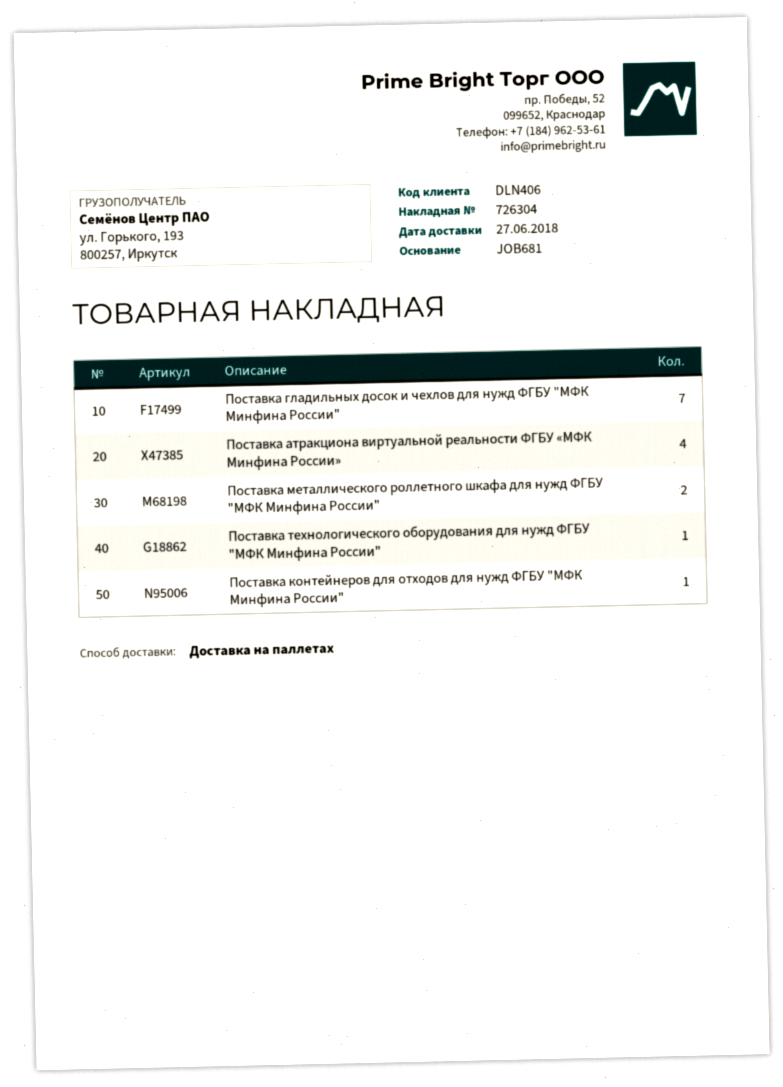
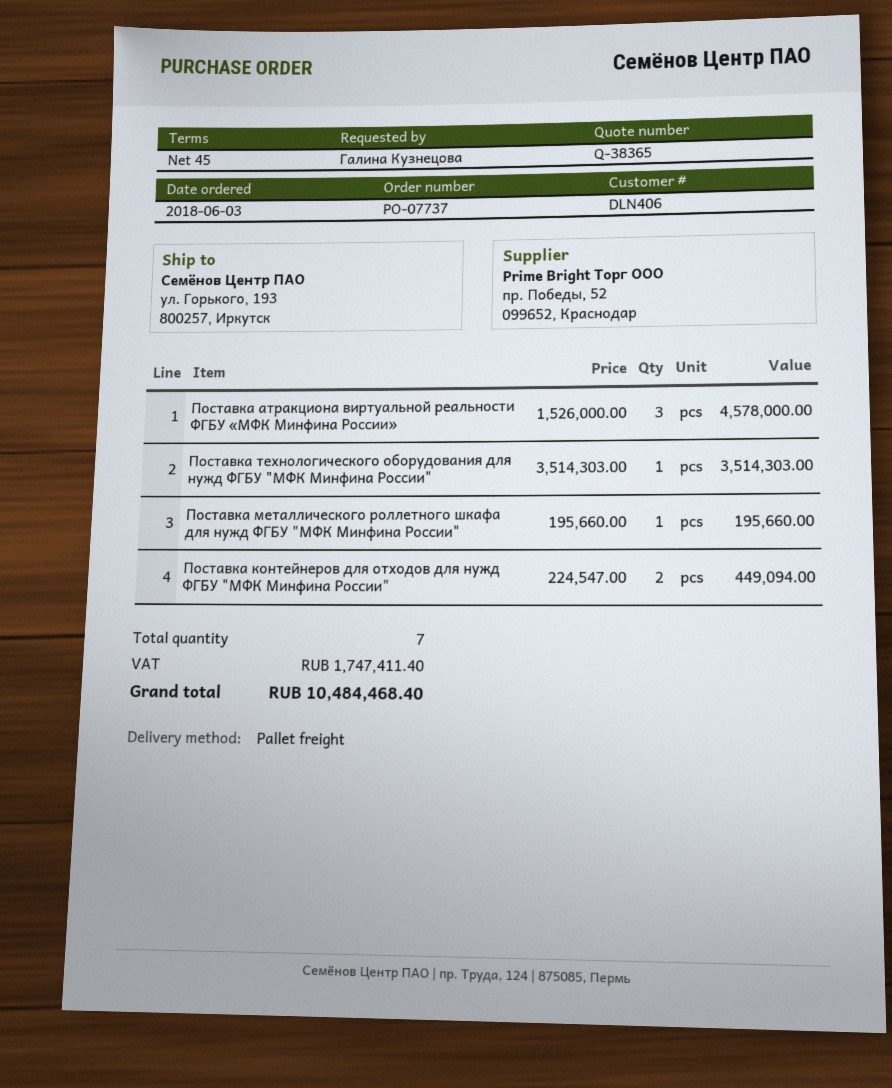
Поставка гладильных досок и чехлов для нужд ФГБУ "МФК Минфина России": 7 -> none
Поставка атракциона виртуальной реальности ФГБУ «МФК Минфина России»: 4 -> 3
Поставка металлического роллетного шкафа для нужд ФГБУ "МФК Минфина России": 2 -> 1
Поставка контейнеров для отходов для нужд ФГБУ "МФК Минфина России": 1 -> 2

